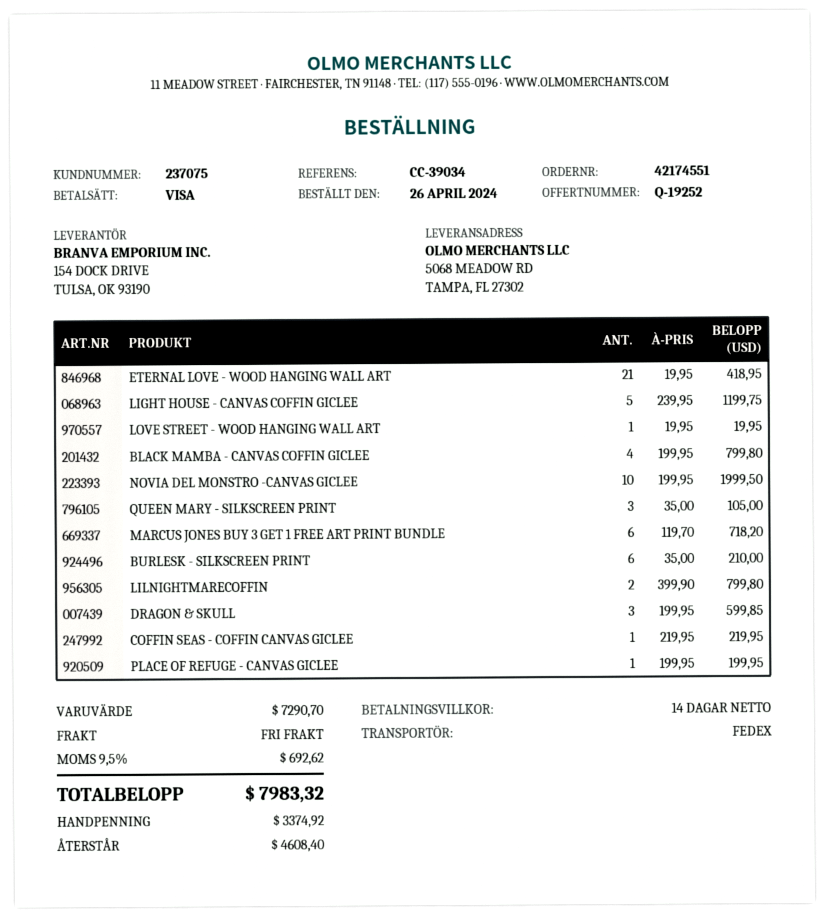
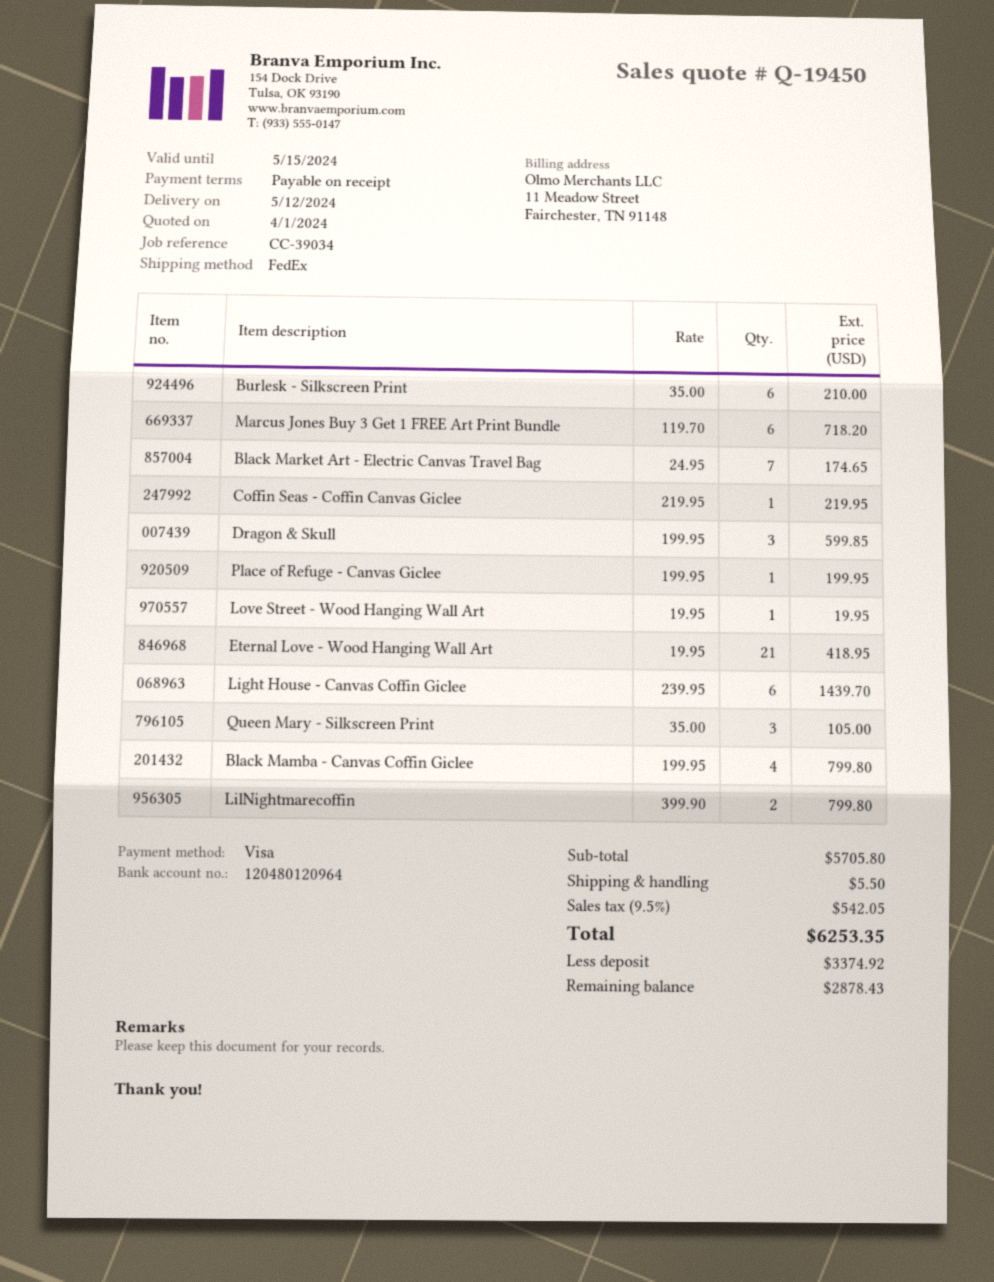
quote number: Q-19252 -> Q-19450
payment terms: 14 days -> on receipt
LIGHT HOUSE - CANVAS COFFIN GICLEE: 5 x 239.95 = 1199.75 -> 6 x 239.95 = 1439.70
NOVIA DEL MONSTRO -CANVAS GICLEE: 10 x 199.95 = 1999.50 -> none
Black Market Art - Electric Canvas Travel Bag: none -> 7 x 24.95 = 174.65
subtotal: 7290.70 -> 5705.80
shipping: 0.00 -> 5.50
tax: 9.5% = 692.62 -> 9.5% = 542.05
total: 7983.32 -> 6253.35
balance: 4608.40 -> 2878.43

